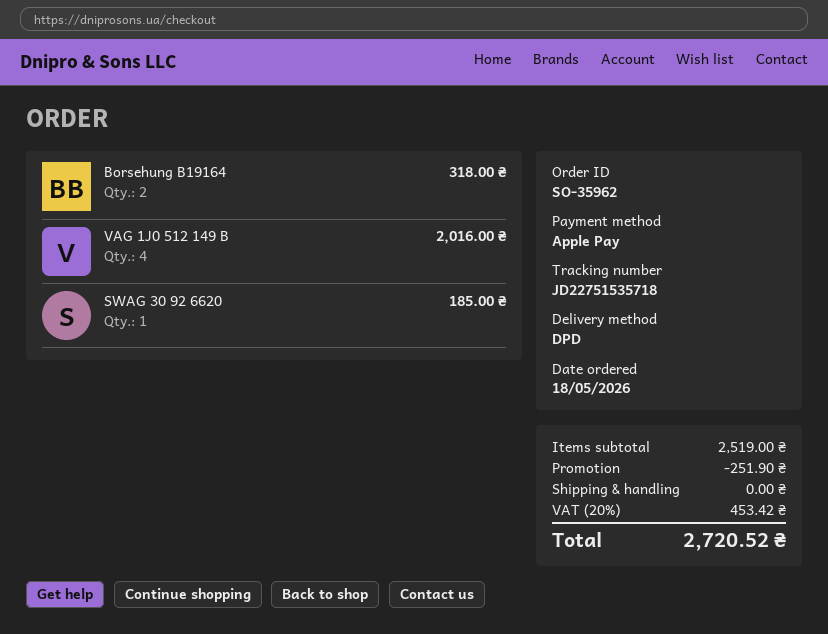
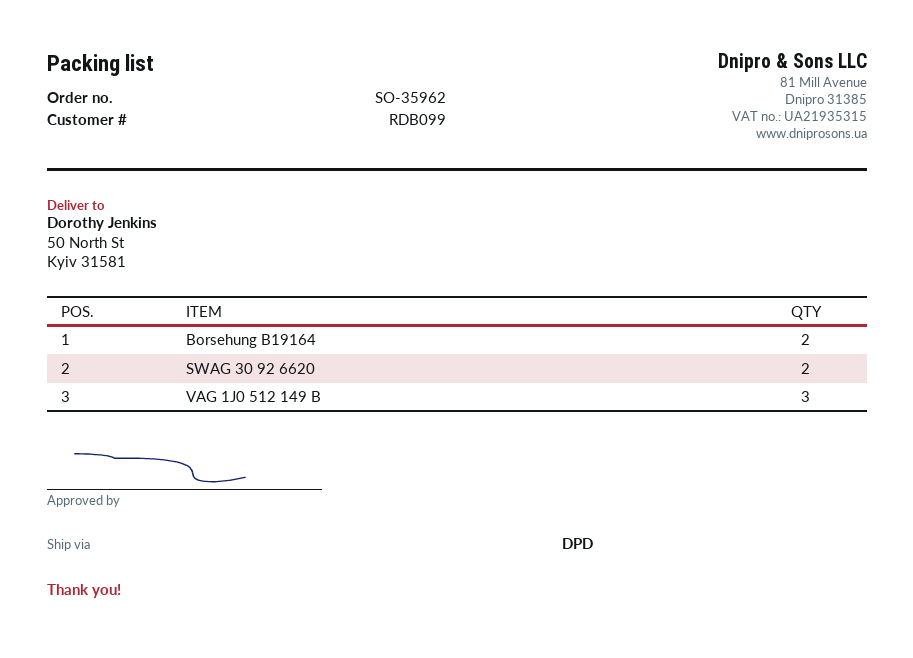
VAG 1J0 512 149 B: 4 -> 3
SWAG 30 92 6620: 1 -> 2

